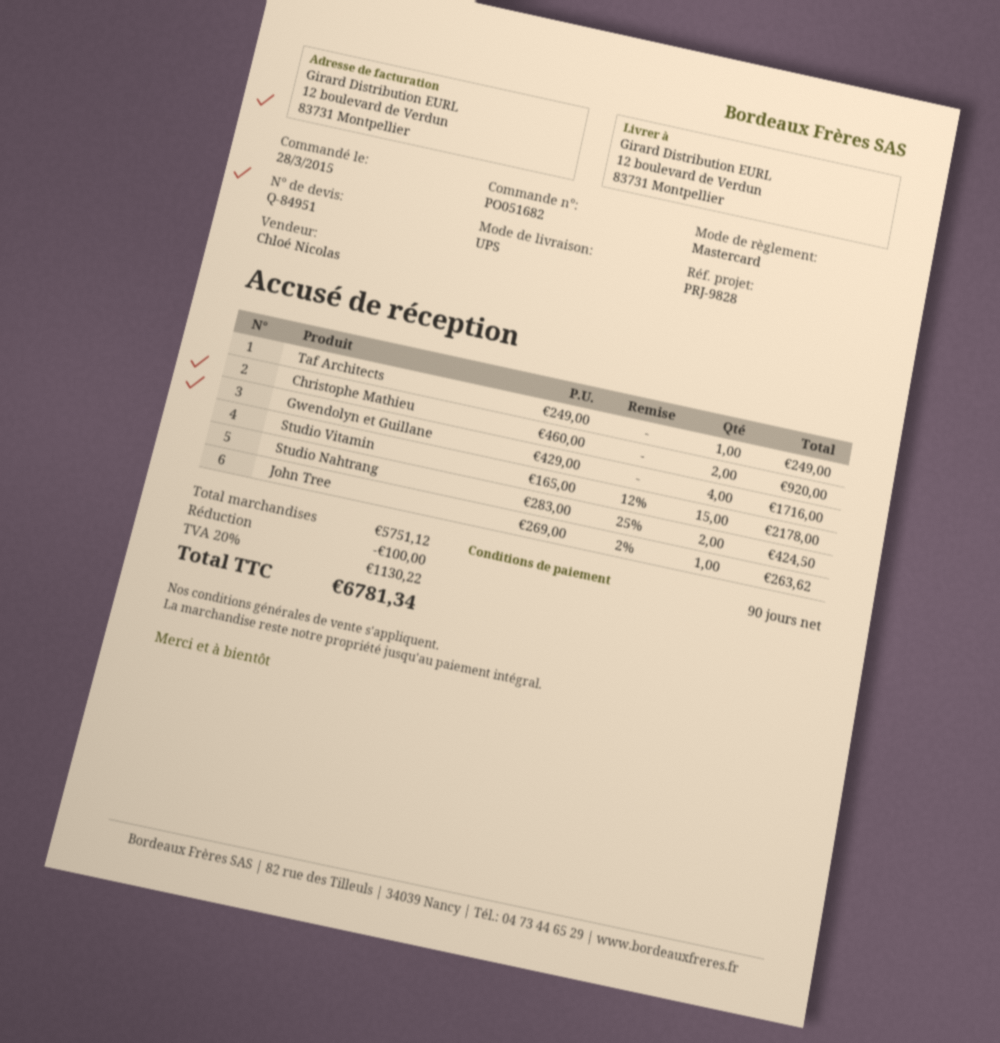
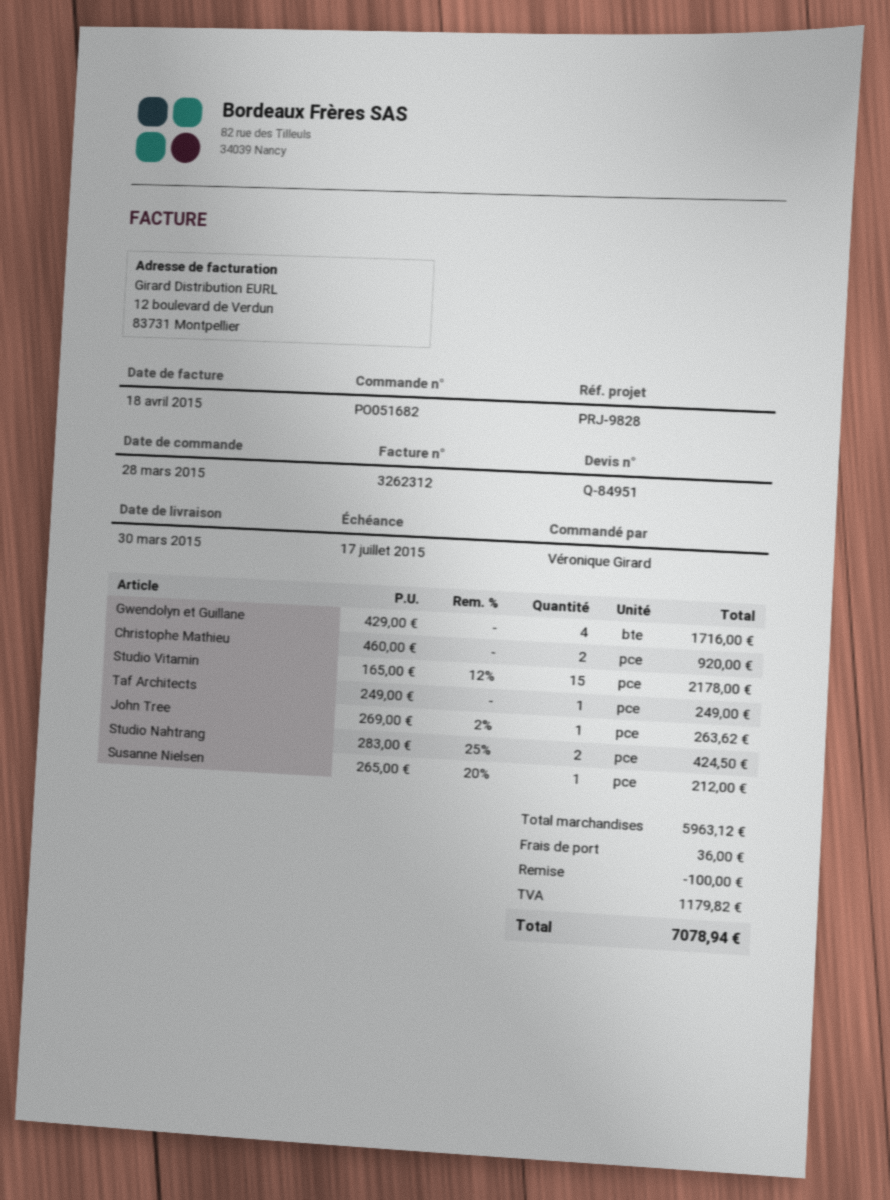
Susanne Nielsen: none -> 1 x 265.00 - 20% = 212.00
subtotal: 5751.12 -> 5963.12
shipping: none -> 36.00
tax: 1130.22 -> 1179.82
total: 6781.34 -> 7078.94

